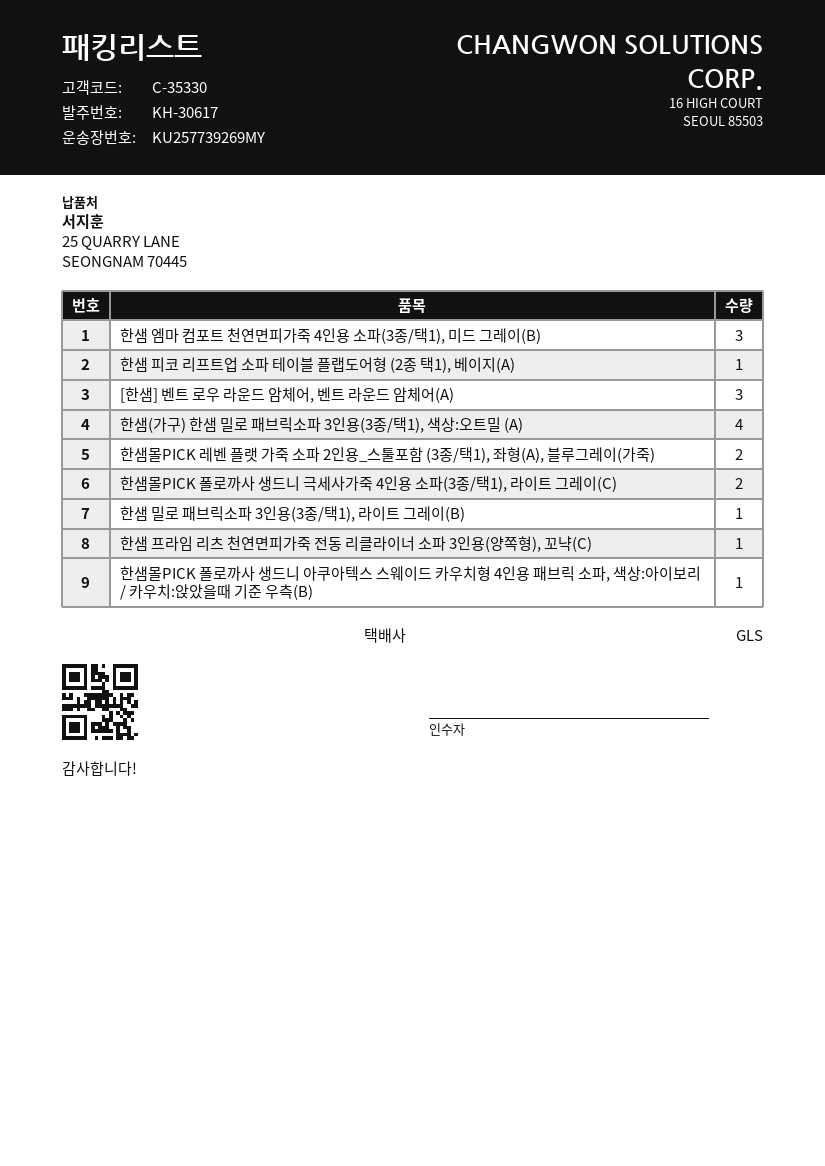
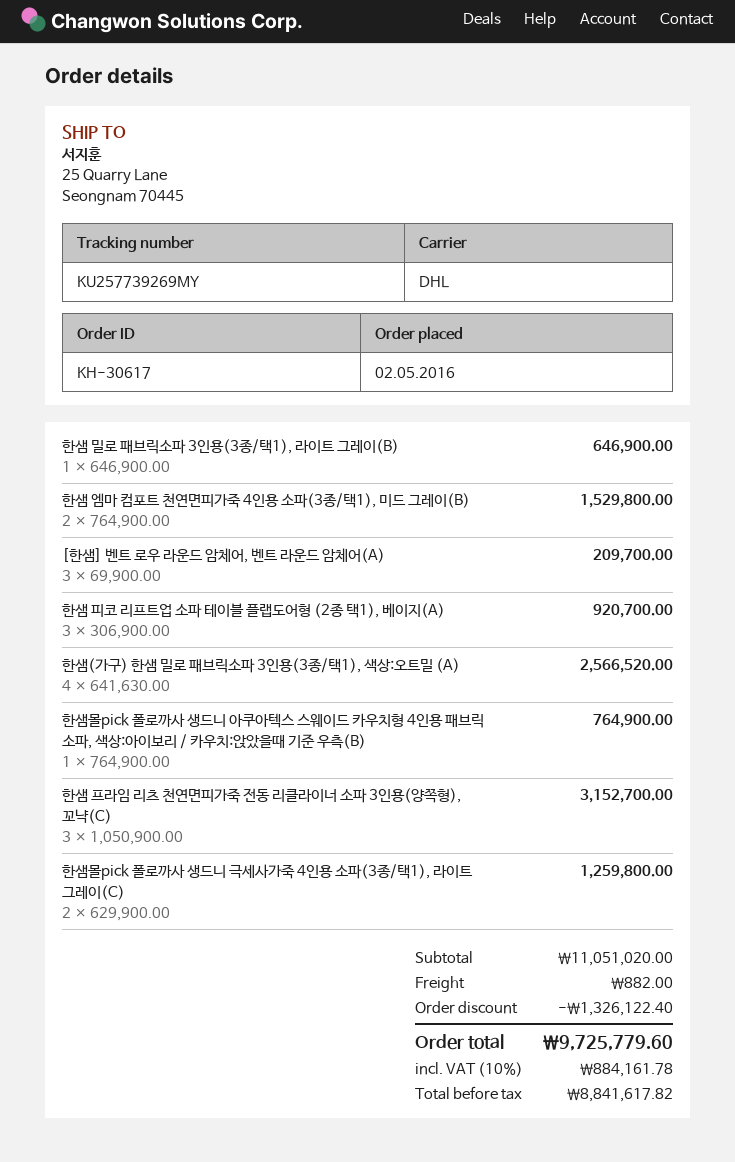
shipping method: GLS -> DHL
한샘 엠마 컴포트 천연면피가죽 4인용 소파(3종/택1), 미드 그레이(B): 3 -> 2
한샘 피코 리프트업 소파 테이블 플랩도어형 (2종 택1), 베이지(A): 1 -> 3
한샘몰PICK 레벤 플랫 가죽 소파 2인용_스툴포함 (3종/택1), 좌형(A), 블루그레이(가죽): 2 -> none
한샘 프라임 리츠 천연면피가죽 전동 리클라이너 소파 3인용(양쪽형), 꼬냑(C): 1 -> 3

